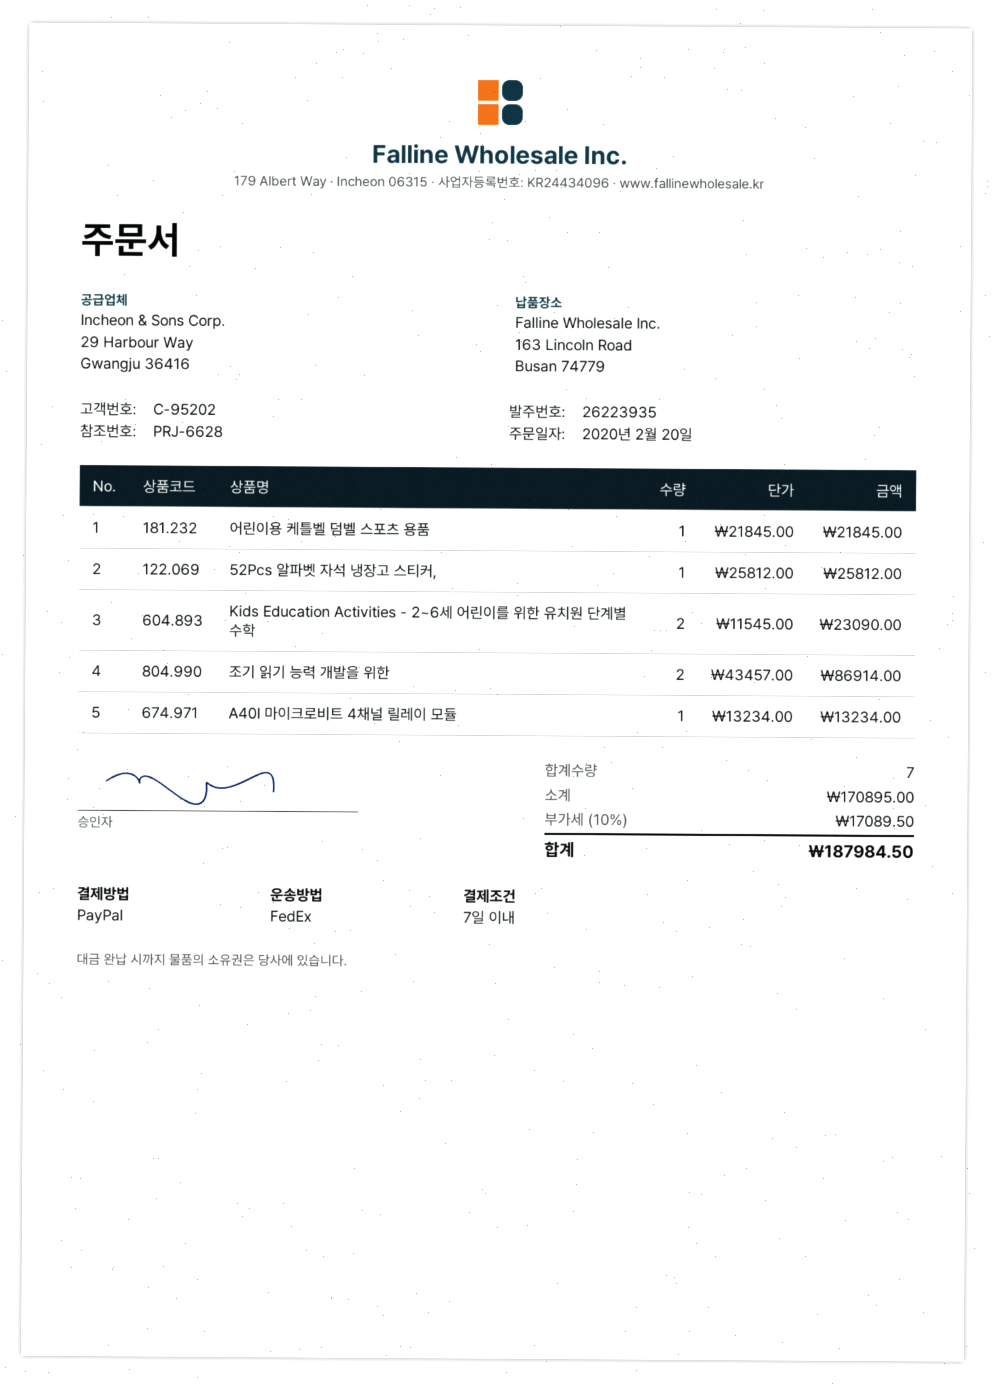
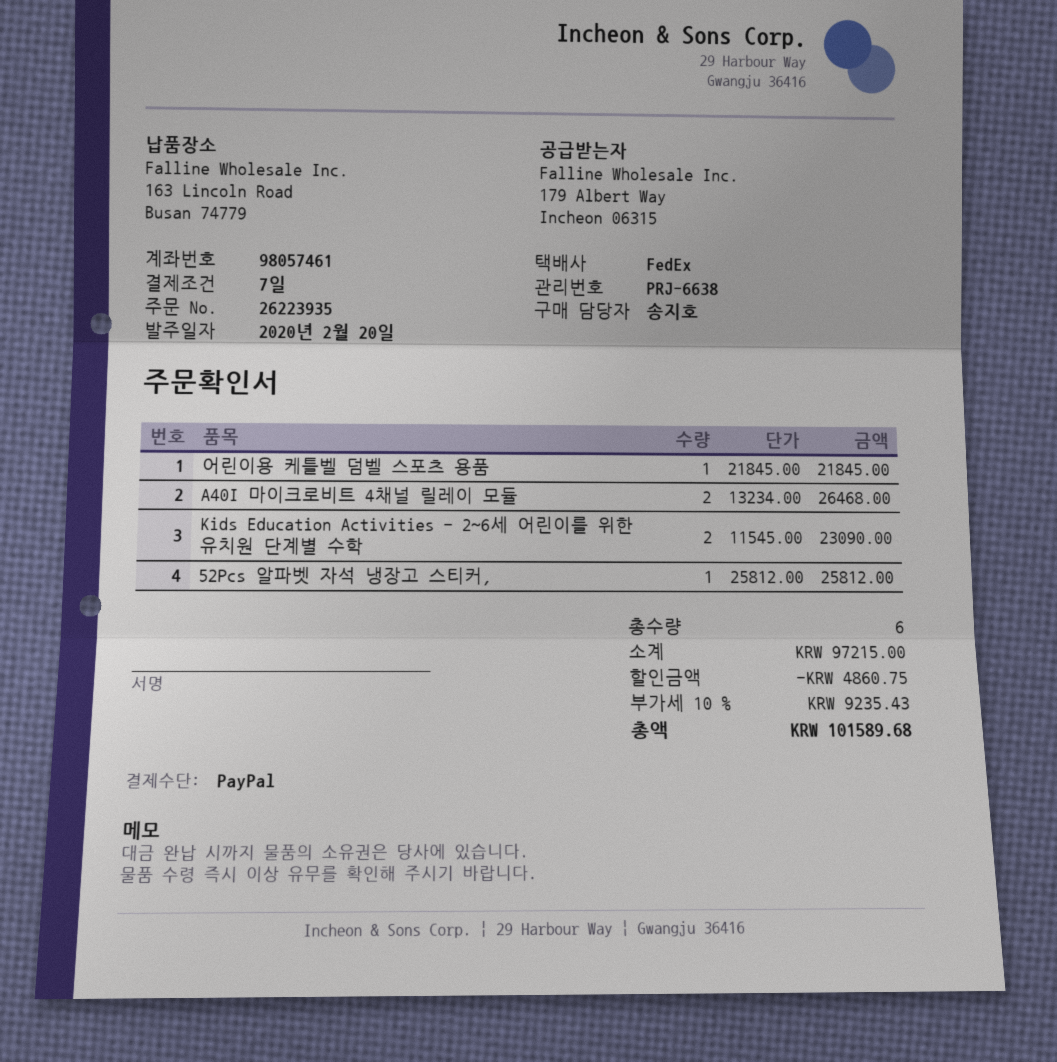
reference: PRJ-6628 -> PRJ-6638
조기 읽기 능력 개발을 위한: 2 x 43457.00 = 86914.00 -> none
A40I 마이크로비트 4채널 릴레이 모듈: 1 x 13234.00 = 13234.00 -> 2 x 13234.00 = 26468.00
total quantity: 7 -> 6
subtotal: 170895.00 -> 97215.00
discount: none -> 4860.75
tax: 10% = 17089.50 -> 10% = 9235.43
total: 187984.50 -> 101589.68

